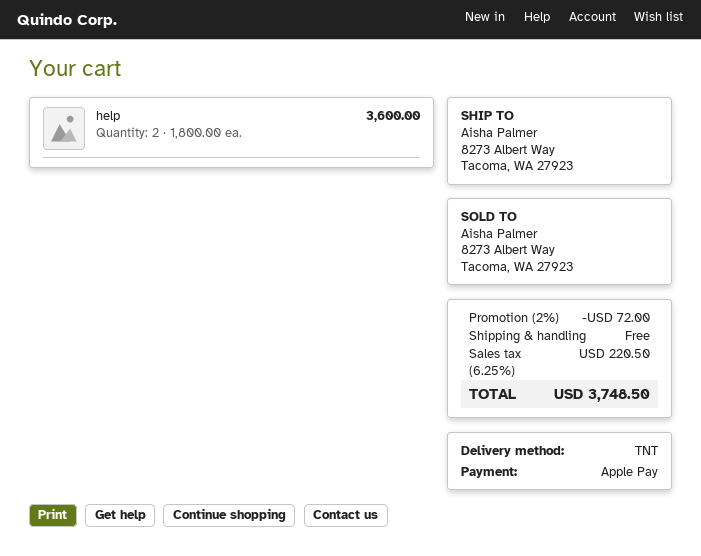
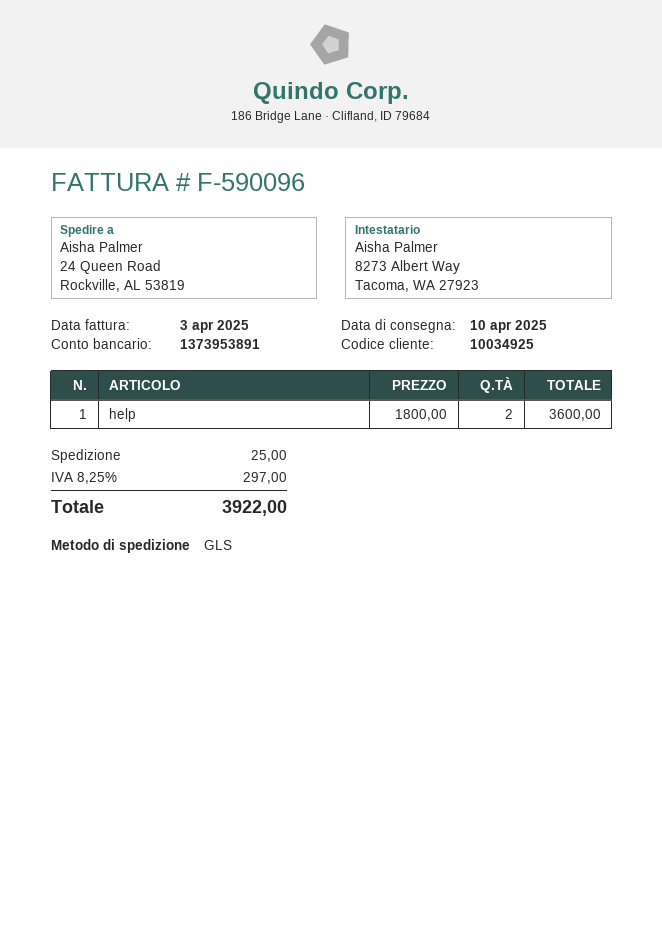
shipping method: TNT -> GLS
ship to: 8273 Albert Way, Tacoma, WA 27923 -> 24 Queen Road, Rockville, AL 53819
discount: 2% = 72.00 -> none
shipping: 0.00 -> 25.00
tax: 6.25% = 220.50 -> 8.25% = 297.00
total: 3748.50 -> 3922.00

